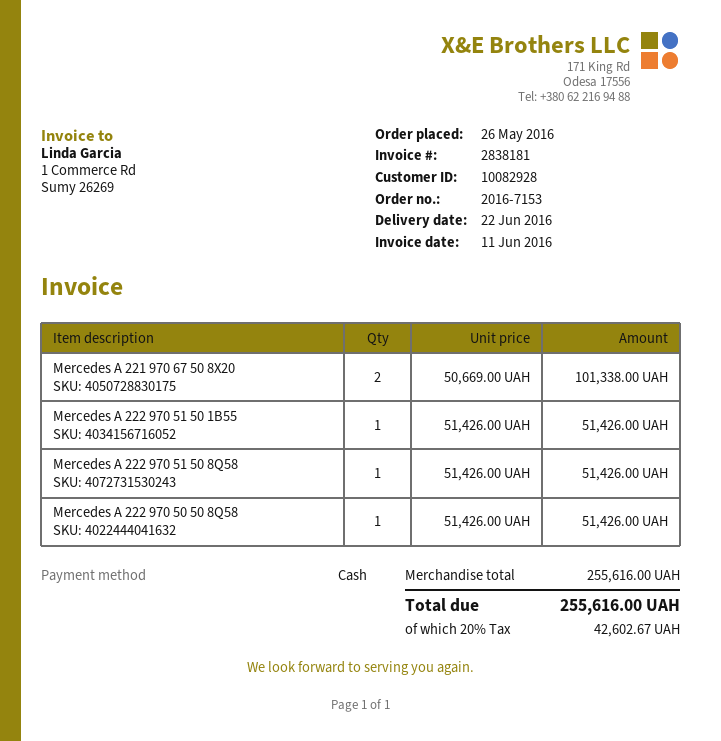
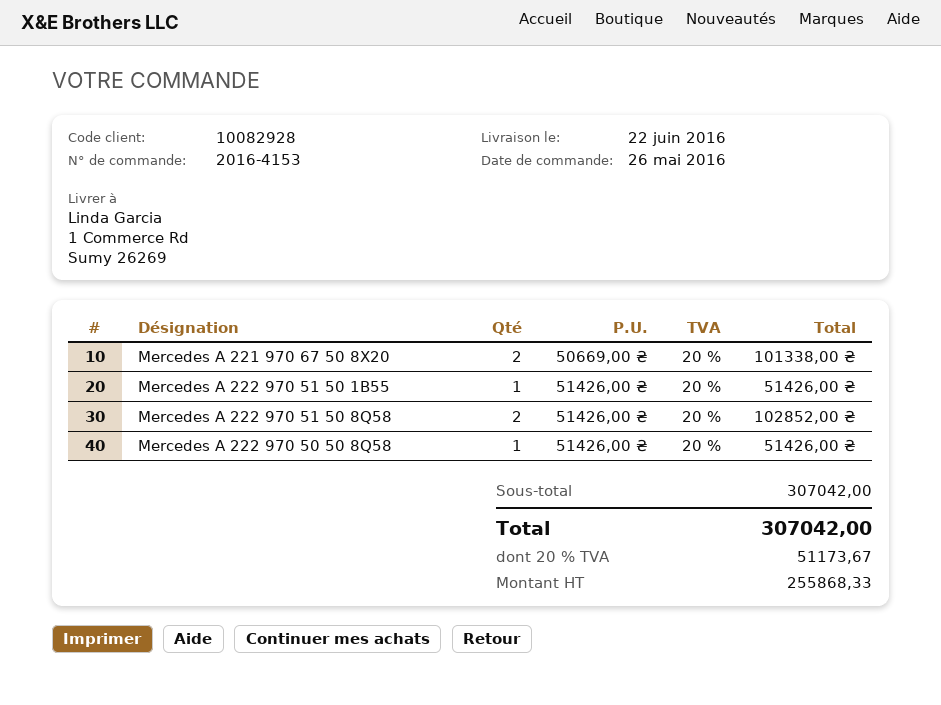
order number: 2016-7153 -> 2016-4153
Mercedes A 222 970 51 50 8Q58: 1 x 51426.00 = 51426.00 -> 2 x 51426.00 = 102852.00
subtotal: 255616.00 -> 307042.00
tax: 20% = 42602.67 -> 20% = 51173.67
total: 255616.00 -> 307042.00

